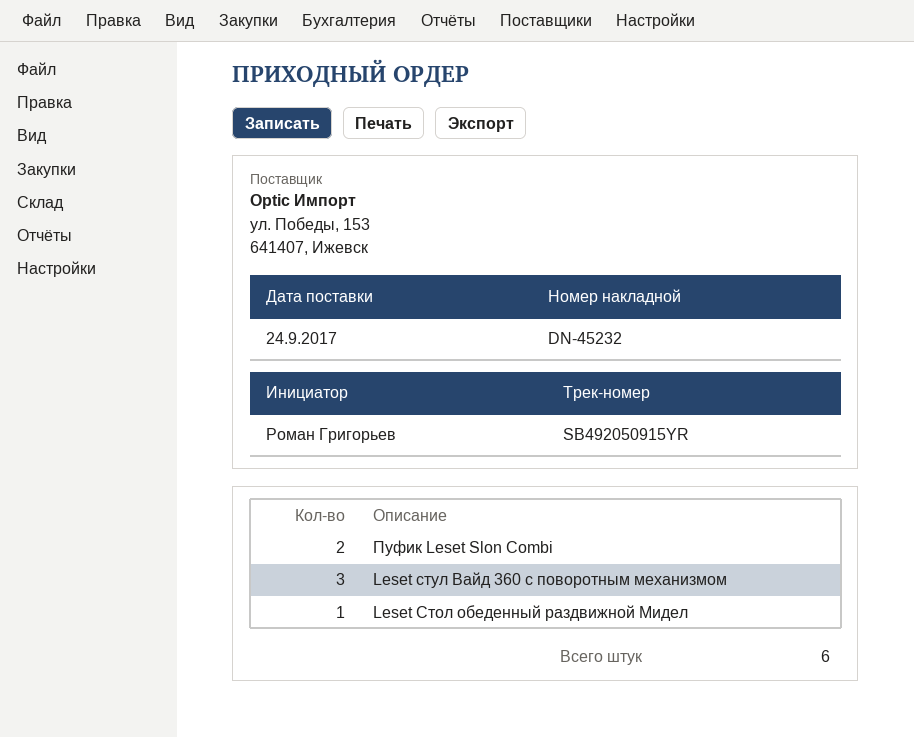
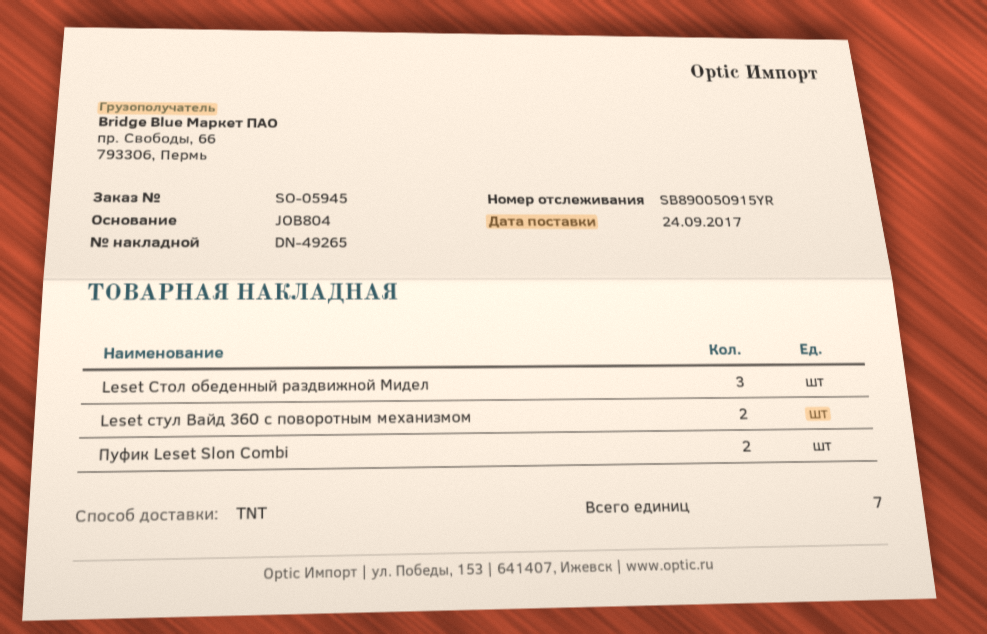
delivery note number: DN-45232 -> DN-49265
tracking number: SB492050915YR -> SB890050915YR
Leset стул Вайд 360 с поворотным механизмом: 3 -> 2
Leset Стол обеденный раздвижной Мидел: 1 -> 3
total quantity: 6 -> 7

